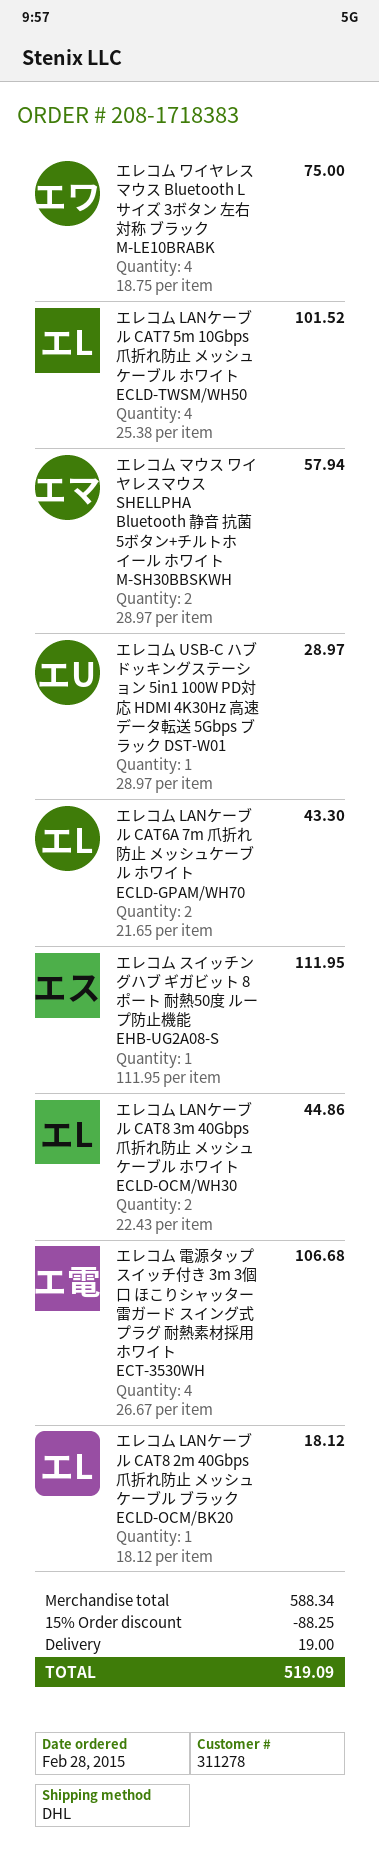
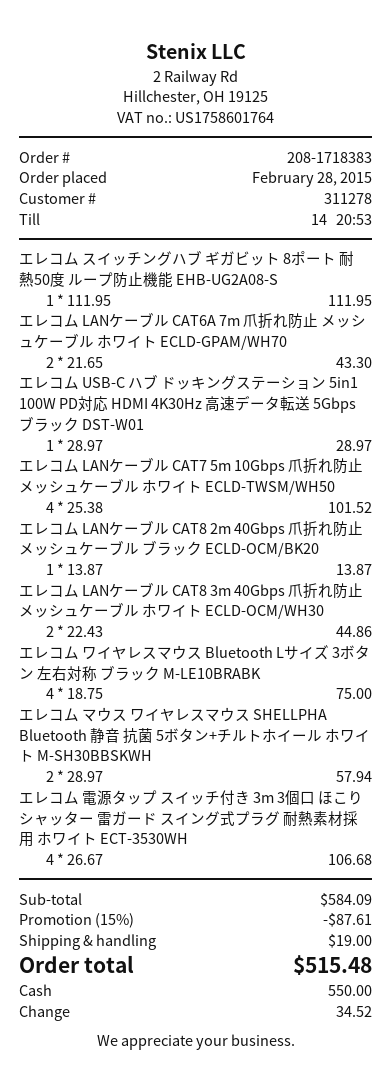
エレコム LANケーブル CAT8 2m 40Gbps 爪折れ防止 メッシュケーブル ブラック ECLD-OCM/BK20: 1 x 18.12 = 18.12 -> 1 x 13.87 = 13.87
subtotal: 588.34 -> 584.09
discount: 15% = 88.25 -> 15% = 87.61
total: 519.09 -> 515.48

